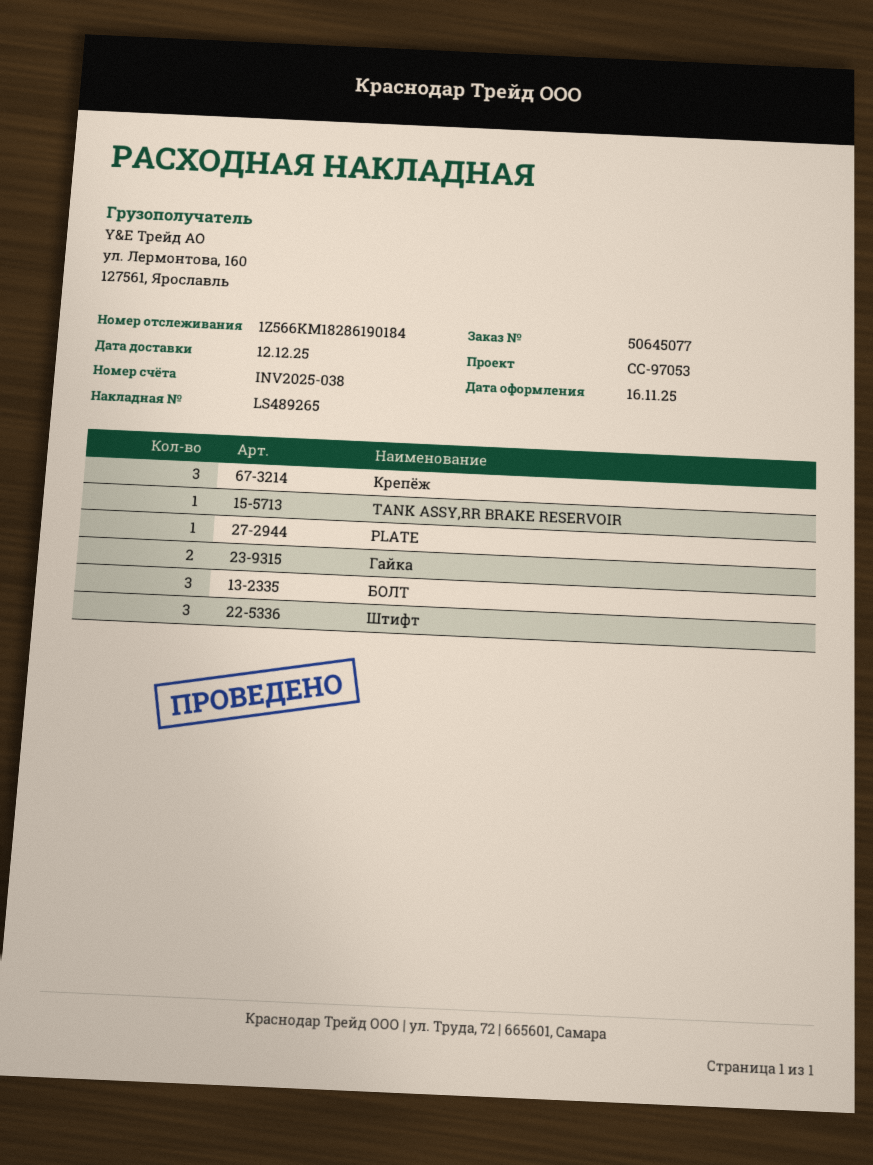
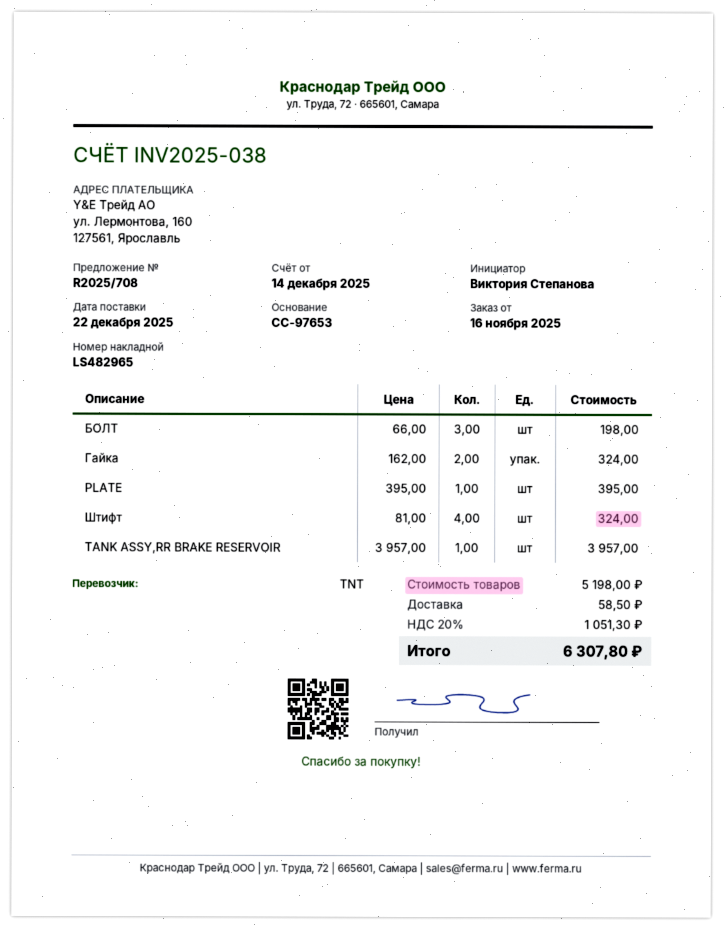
delivery note number: LS489265 -> LS482965
delivery date: 2025-12-12 -> 2025-12-22
reference: CC-97053 -> CC-97653
Крепёж: 3 -> none
Штифт: 3 -> 4

